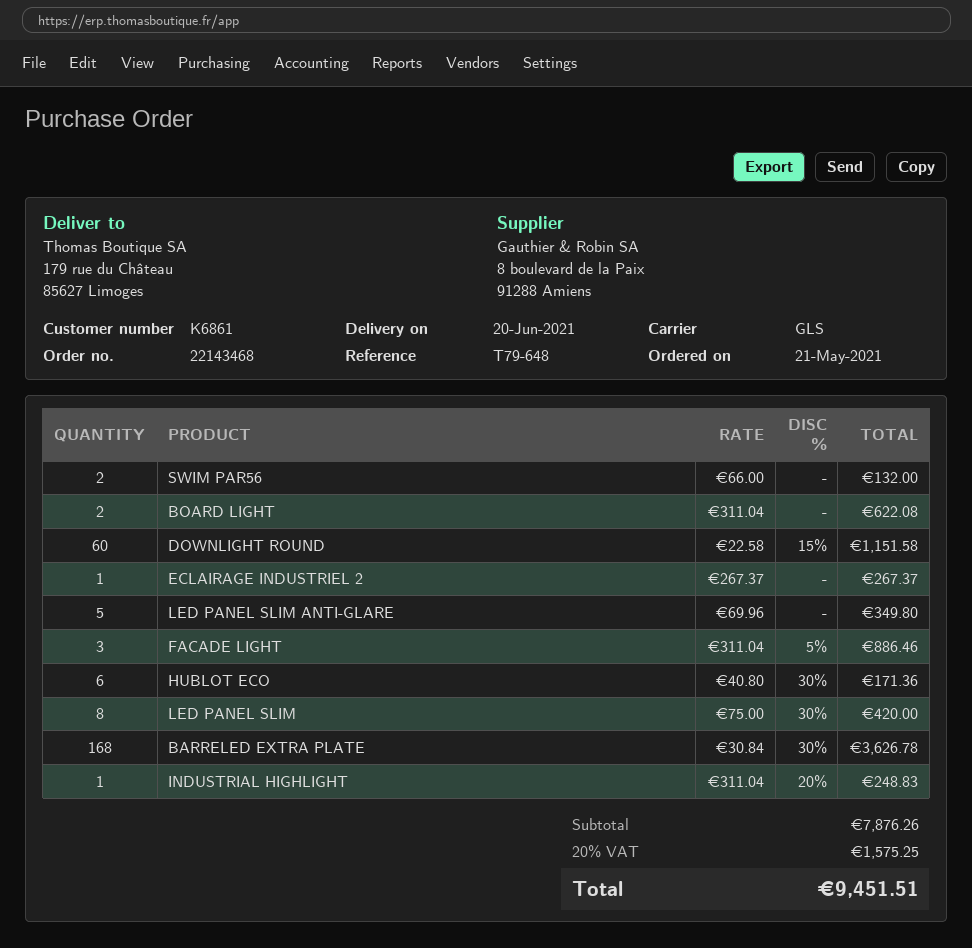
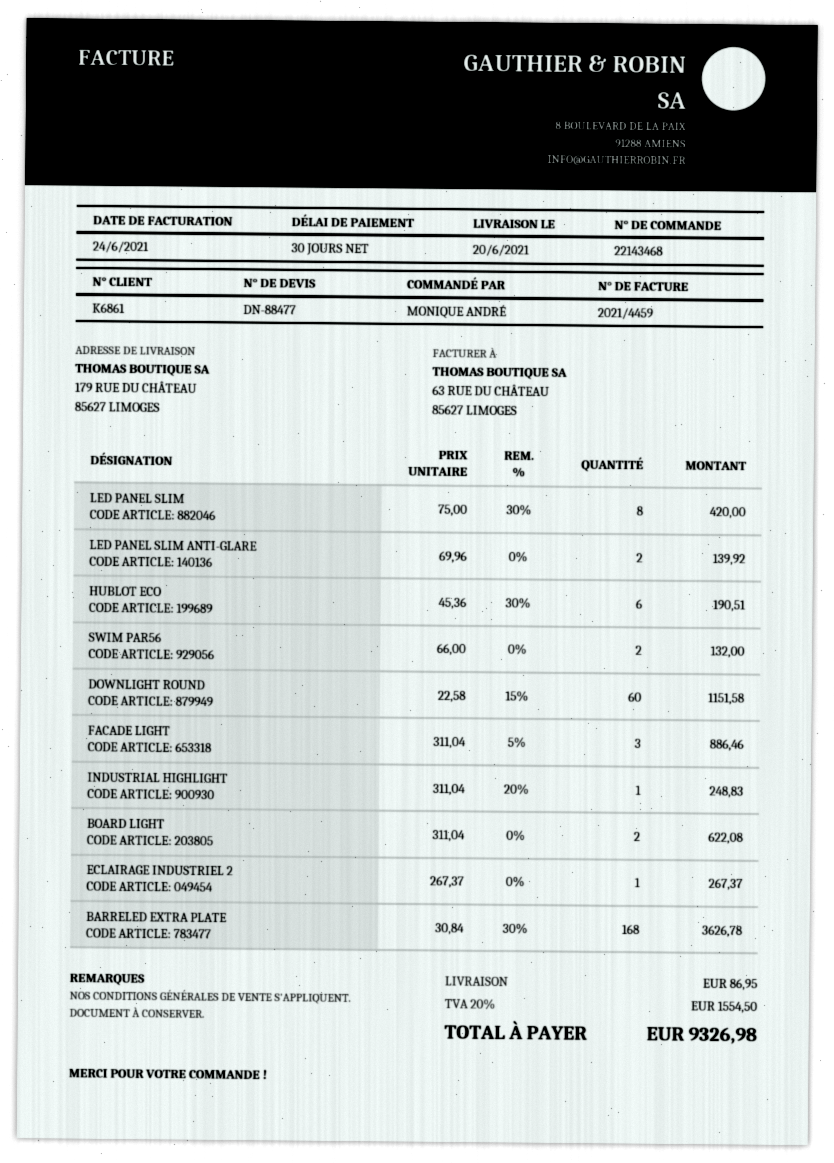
LED PANEL SLIM ANTI-GLARE: 5 x 69.96 = 349.80 -> 2 x 69.96 = 139.92
HUBLOT ECO: 6 x 40.80 - 30% = 171.36 -> 6 x 45.36 - 30% = 190.51
shipping: none -> 86.95
tax: 20% = 1575.25 -> 20% = 1554.50
total: 9451.51 -> 9326.98

